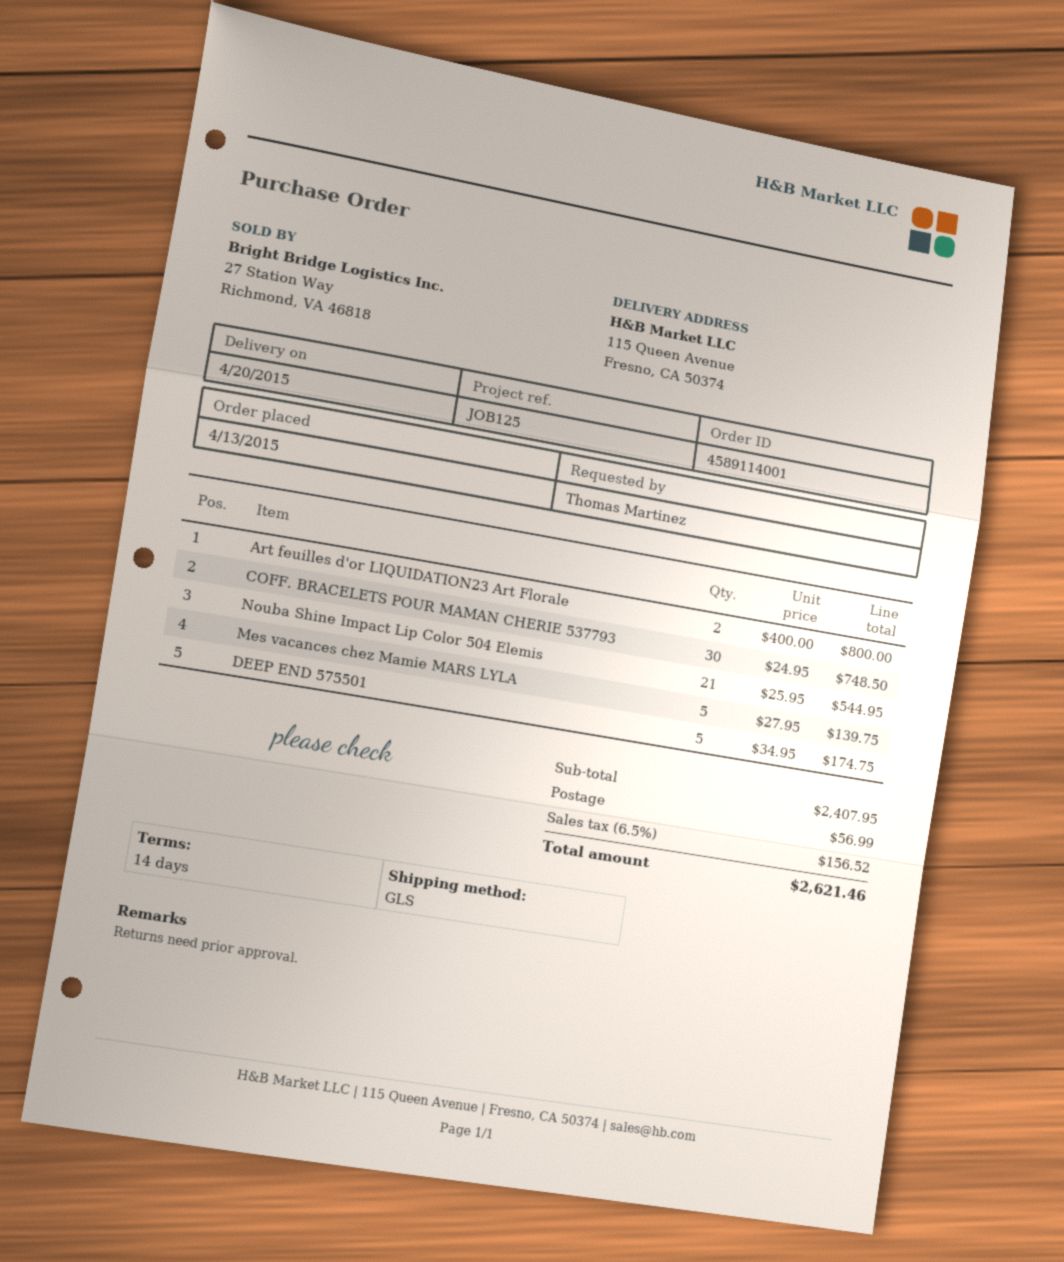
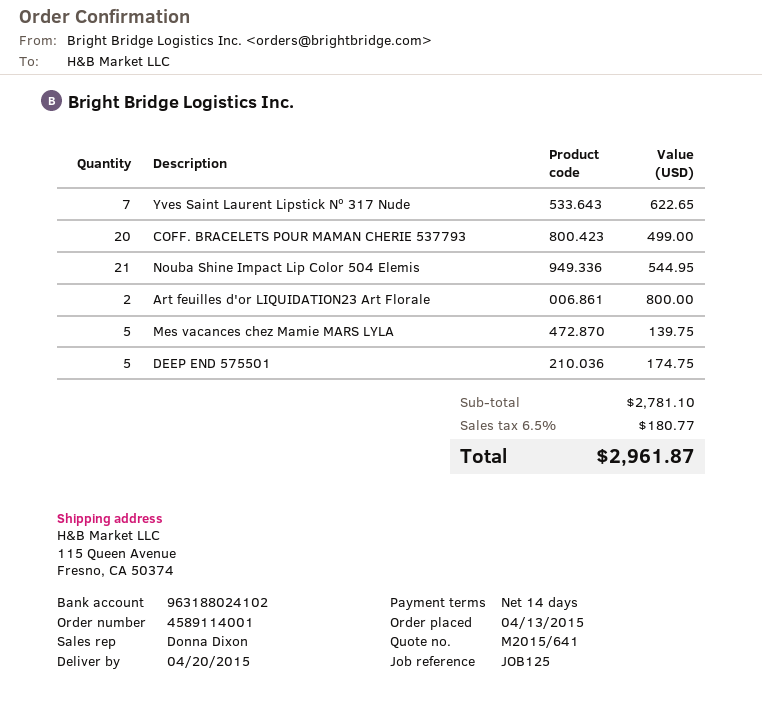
COFF. BRACELETS POUR MAMAN CHERIE 537793: 30 for 748.50 -> 20 for 499.00
Yves Saint Laurent Lipstick Nº 317 Nude: none -> 7 for 622.65
subtotal: 2407.95 -> 2781.10
shipping: 56.99 -> none
tax: 6.5% = 156.52 -> 6.5% = 180.77
total: 2621.46 -> 2961.87

